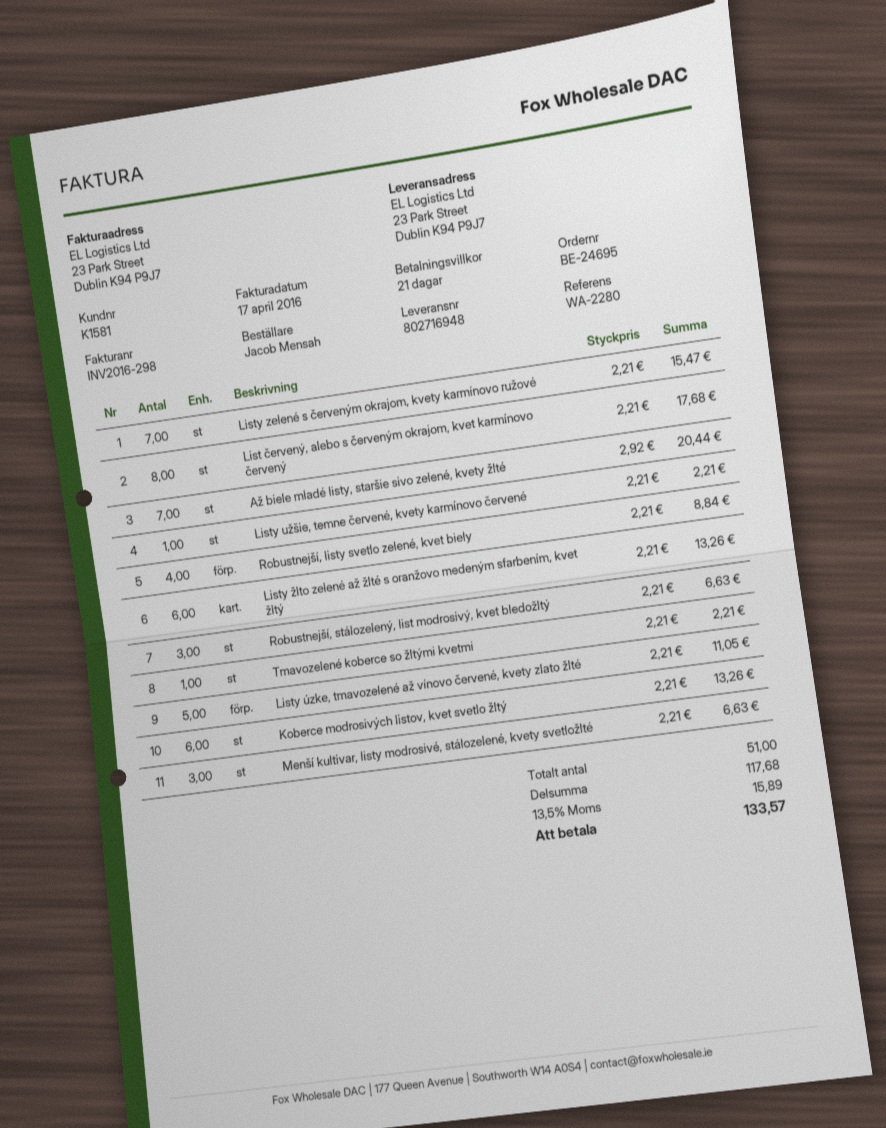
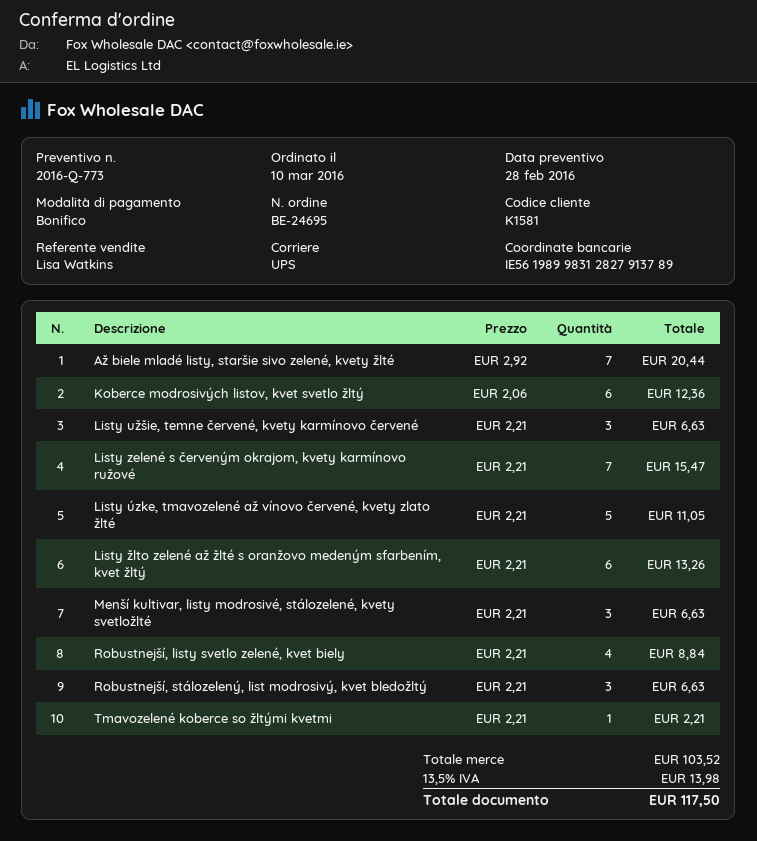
List červený, alebo s červeným okrajom, kvet karmínovo červený: 8 x 2.21 = 17.68 -> none
Listy užšie, temne červené, kvety karmínovo červené: 1 x 2.21 = 2.21 -> 3 x 2.21 = 6.63
Koberce modrosivých listov, kvet svetlo žltý: 6 x 2.21 = 13.26 -> 6 x 2.06 = 12.36
subtotal: 117.68 -> 103.52
tax: 13.5% = 15.89 -> 13.5% = 13.98
total: 133.57 -> 117.50

